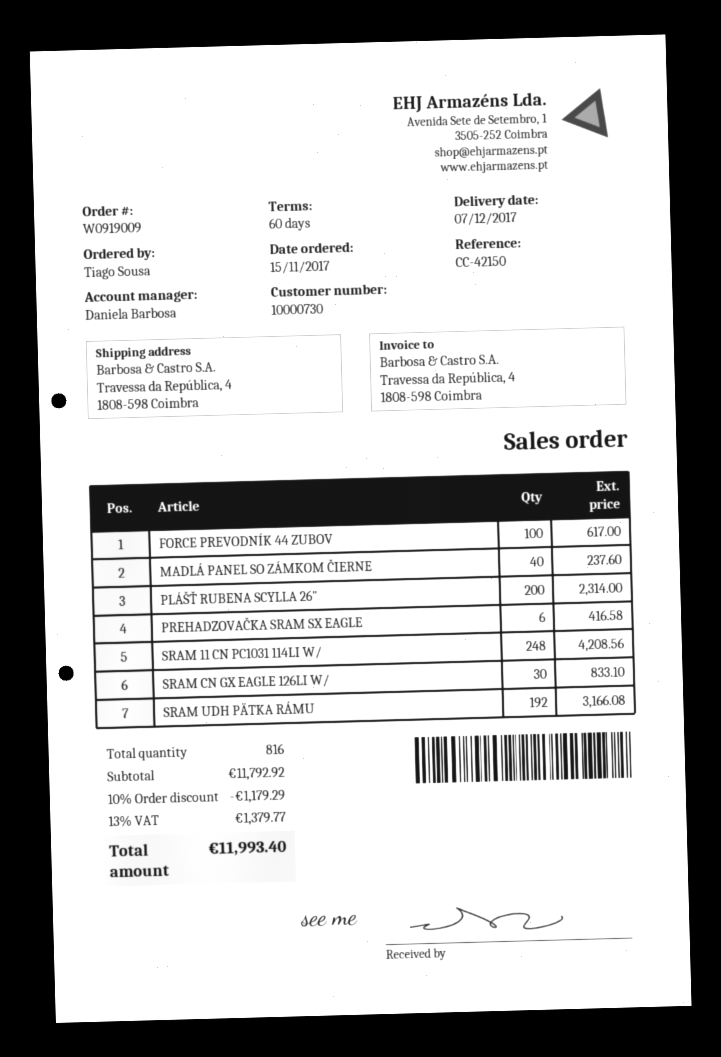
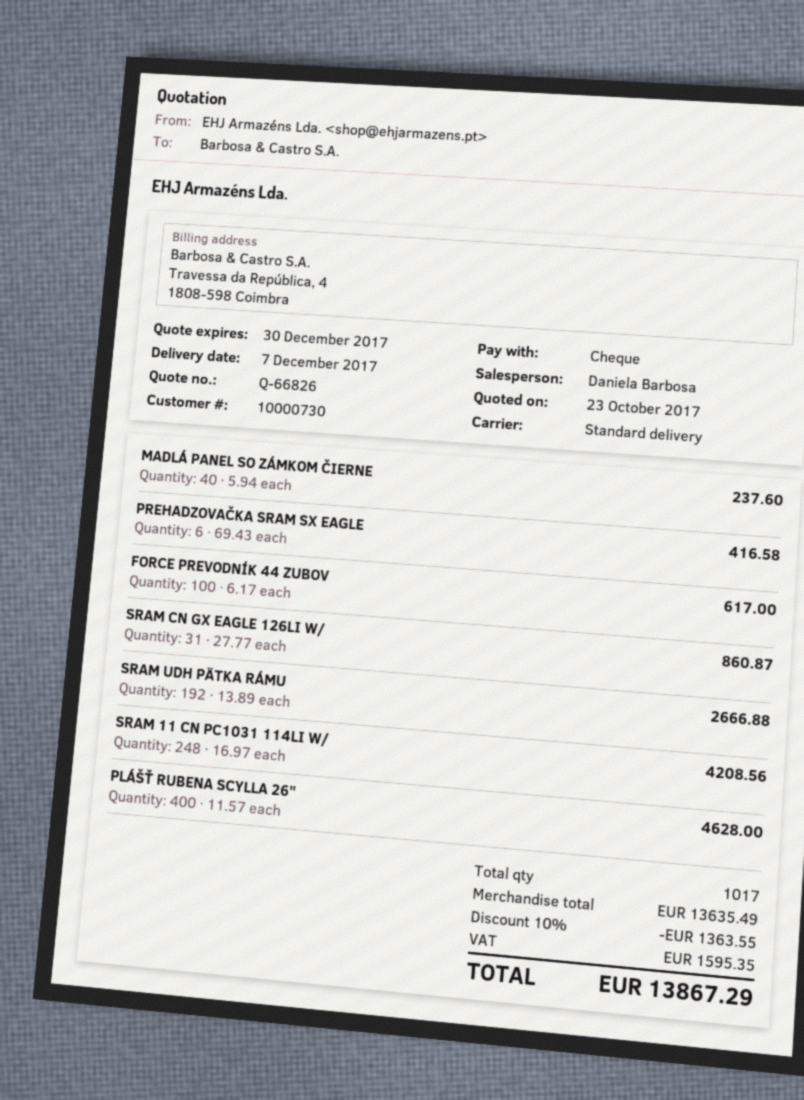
PLÁŠŤ RUBENA SCYLLA 26": 200 for 2314.00 -> 400 for 4628.00
SRAM CN GX EAGLE 126LI W/: 30 for 833.10 -> 31 for 860.87
SRAM UDH PÄTKA RÁMU: 192 for 3166.08 -> 192 for 2666.88
total quantity: 816 -> 1017
subtotal: 11792.92 -> 13635.49
discount: 10% = 1179.29 -> 10% = 1363.55
tax: 1379.77 -> 1595.35
total: 11993.40 -> 13867.29

